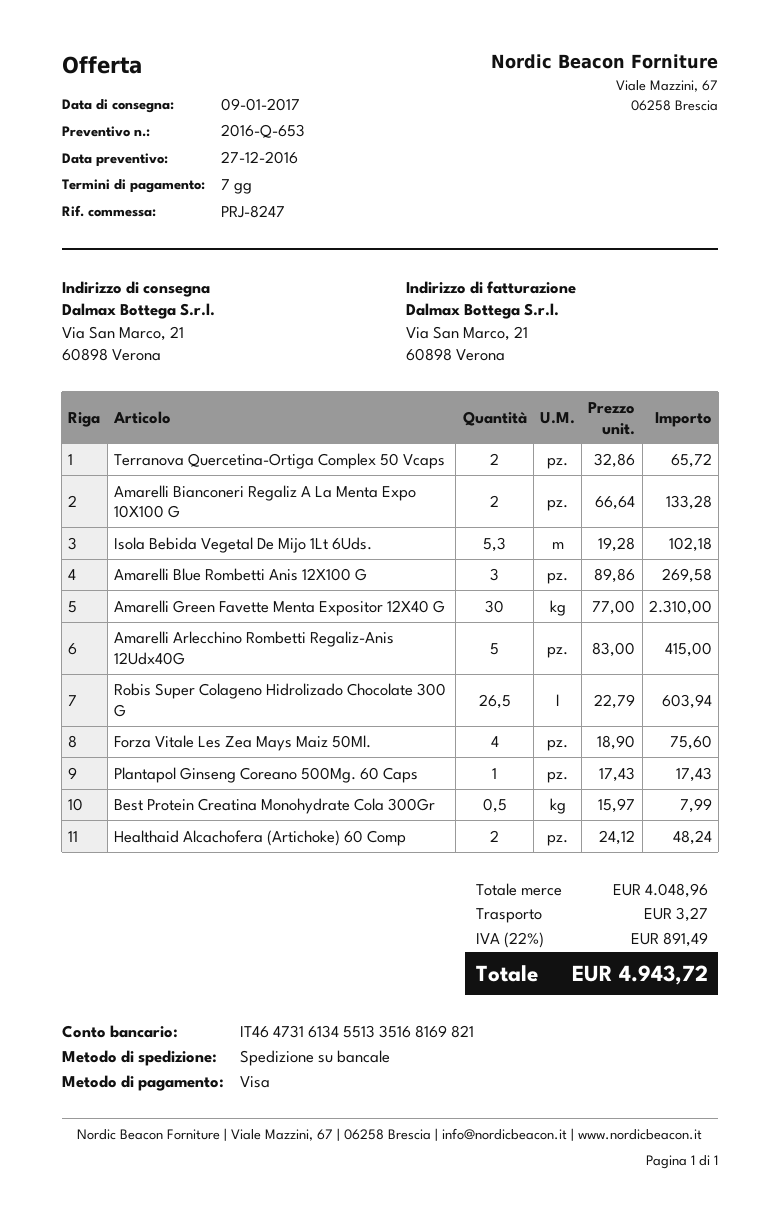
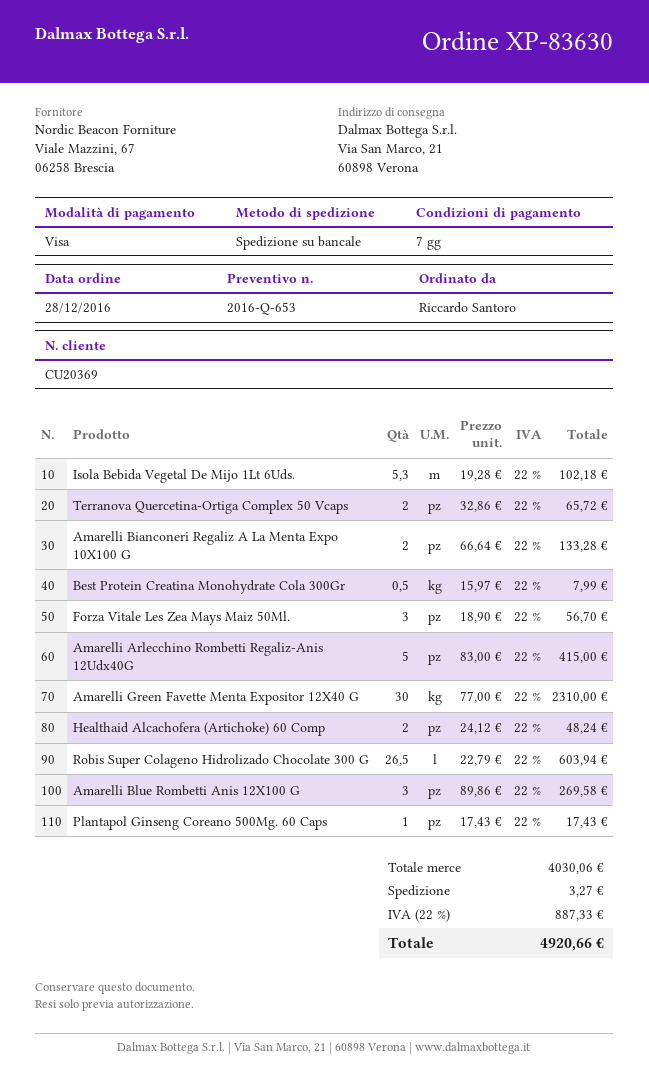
Forza Vitale Les Zea Mays Maiz 50Ml.: 4 x 18.90 = 75.60 -> 3 x 18.90 = 56.70
subtotal: 4048.96 -> 4030.06
tax: 22% = 891.49 -> 22% = 887.33
total: 4943.72 -> 4920.66

